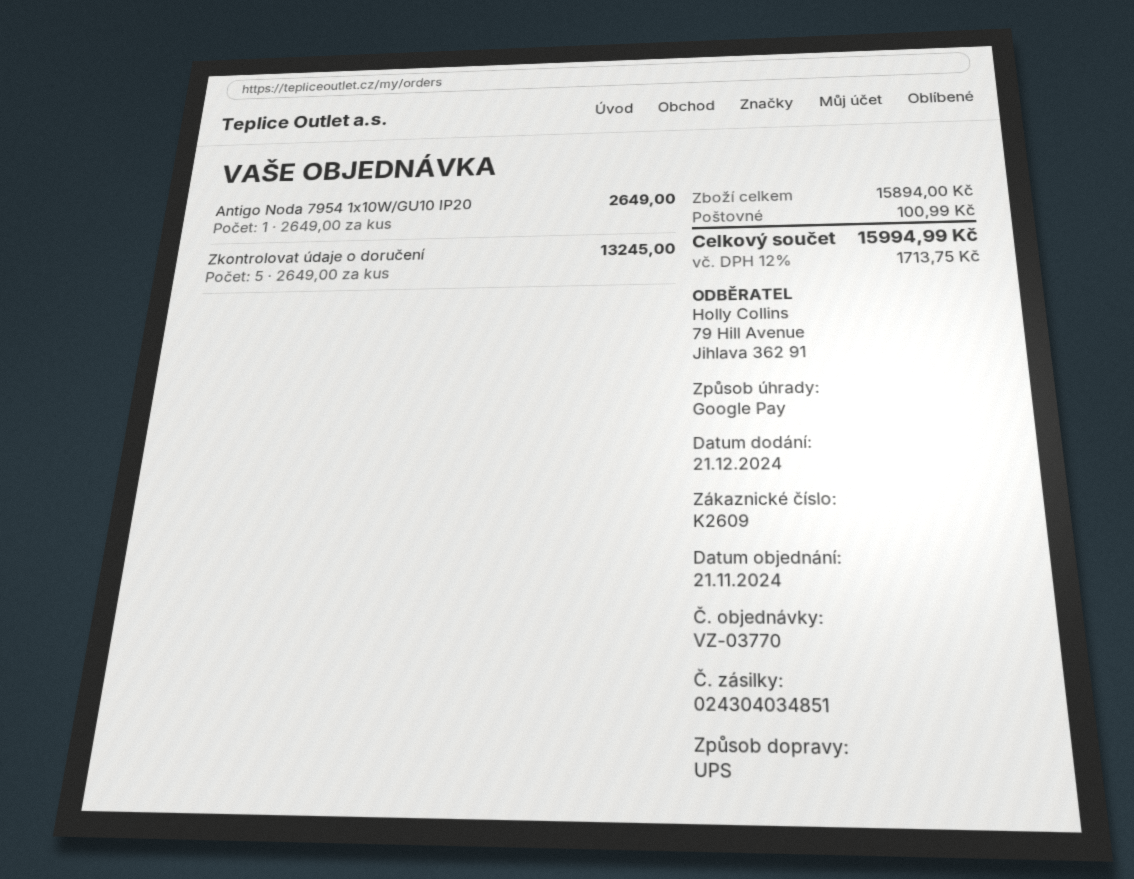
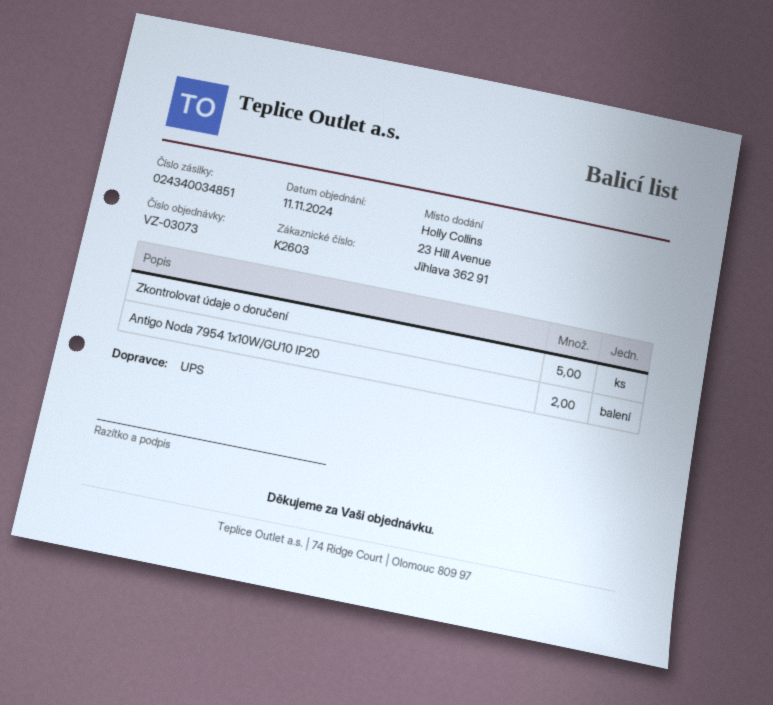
order number: VZ-03770 -> VZ-03073
order date: 2024-11-21 -> 2024-11-11
customer number: K2609 -> K2603
tracking number: 024304034851 -> 024340034851
Antigo Noda 7954 1x10W/GU10 IP20: 1 -> 2

